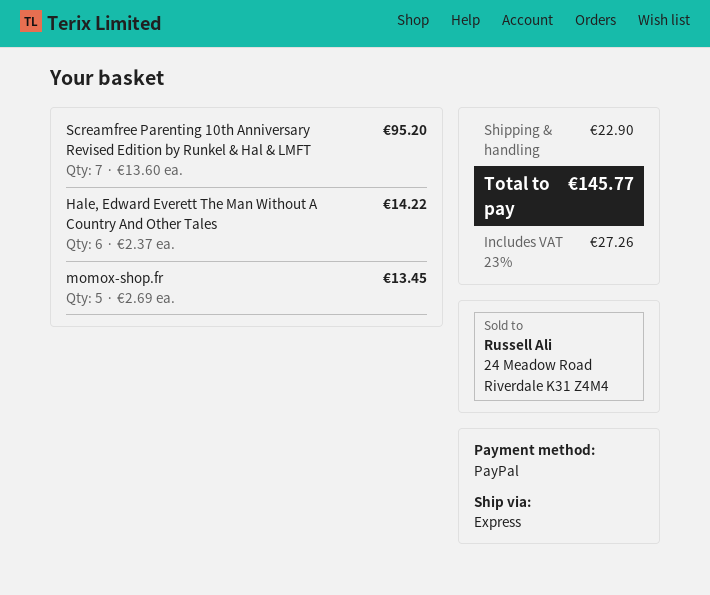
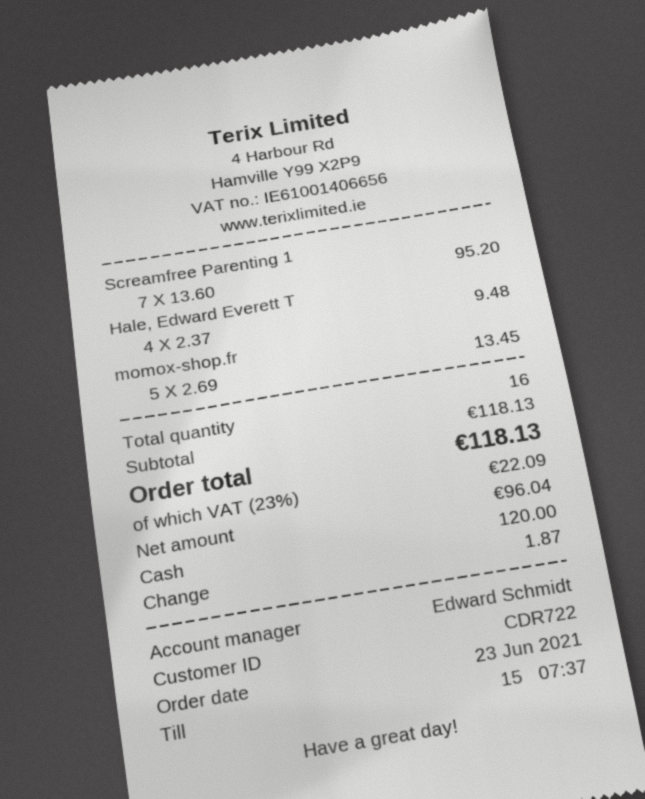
payment method: PayPal -> cash
Hale, Edward Everett The Man Without A Country And Other Tales: 6 x 2.37 = 14.22 -> 4 x 2.37 = 9.48
shipping: 22.90 -> none
tax: 23% = 27.26 -> 23% = 22.09
total: 145.77 -> 118.13

